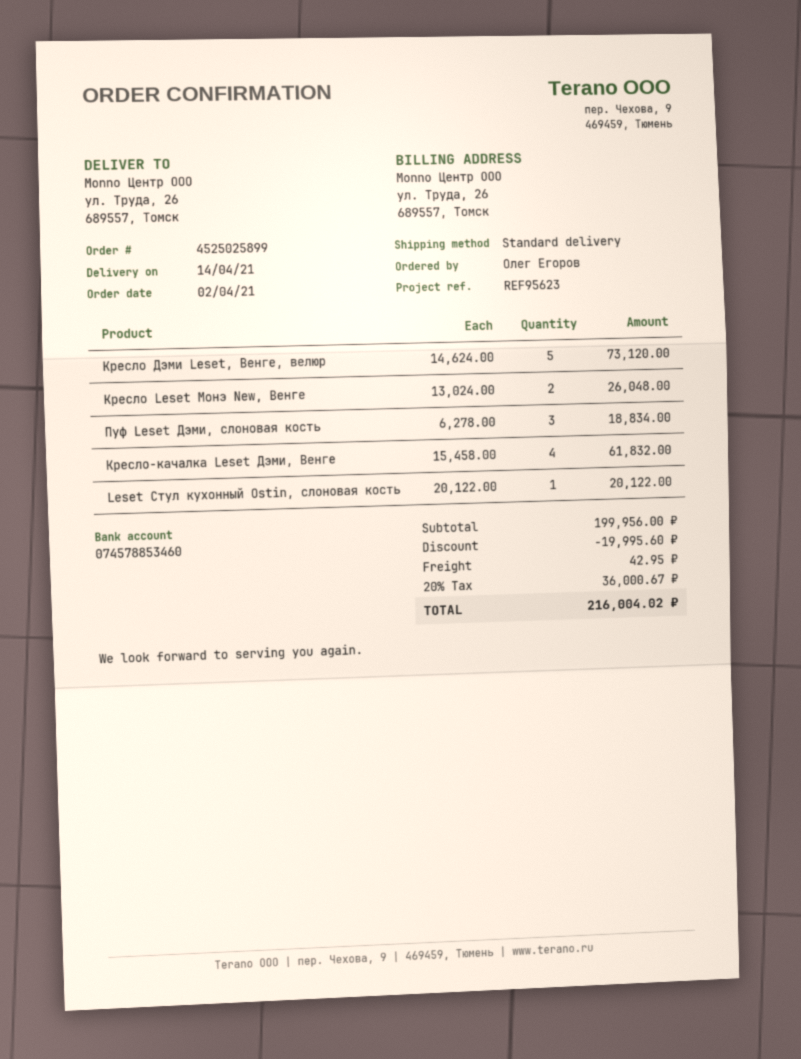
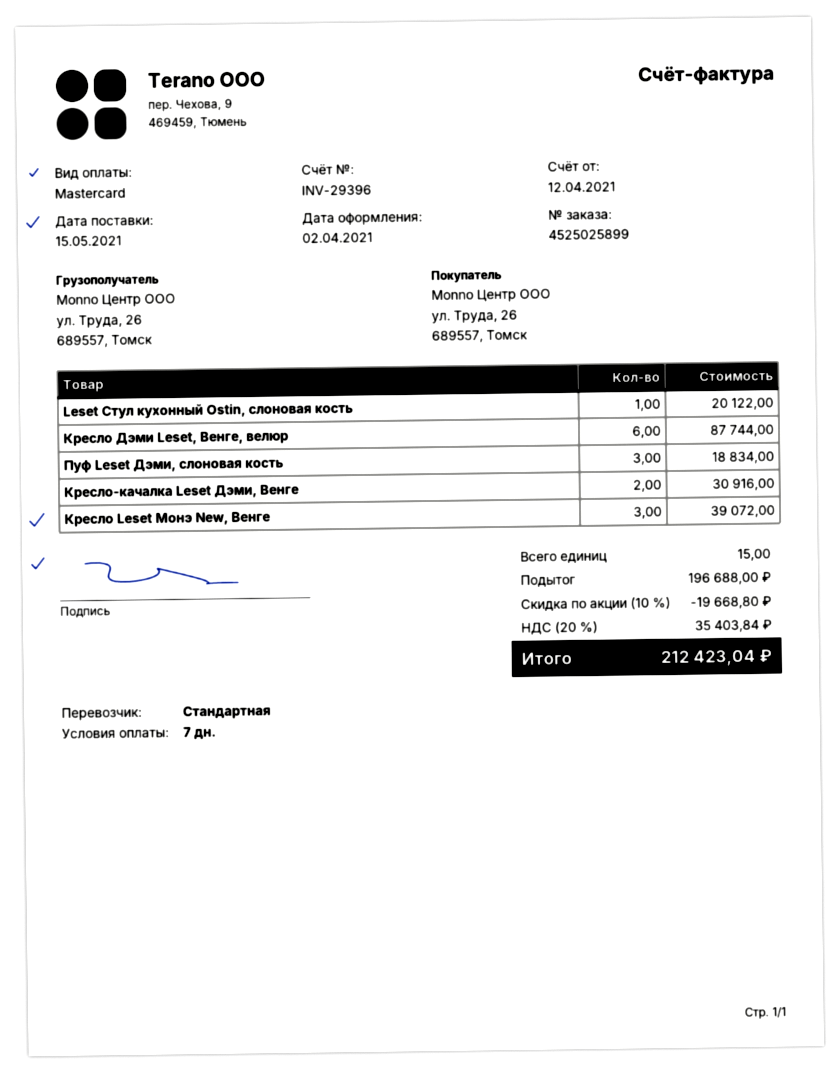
delivery date: 2021-04-14 -> 2021-05-15
Кресло Дэми Leset, Венге, велюр: 5 for 73120.00 -> 6 for 87744.00
Кресло Leset Монэ New, Венге: 2 for 26048.00 -> 3 for 39072.00
Кресло-качалка Leset Дэми, Венге: 4 for 61832.00 -> 2 for 30916.00
subtotal: 199956.00 -> 196688.00
discount: 19995.60 -> 19668.80
shipping: 42.95 -> none
tax: 20% = 36000.67 -> 20% = 35403.84
total: 216004.02 -> 212423.04

